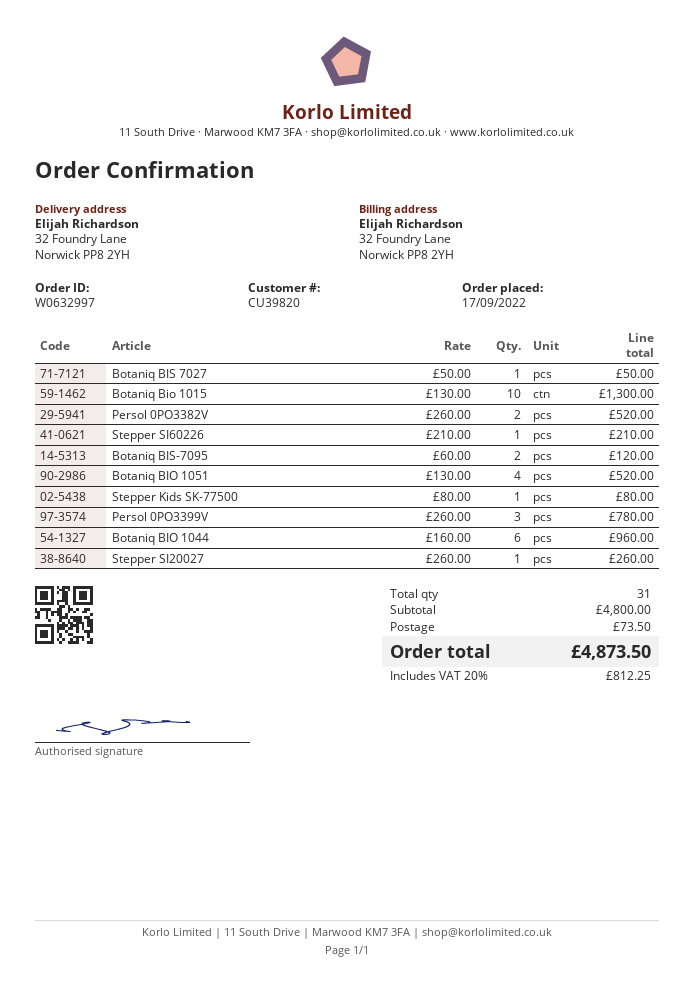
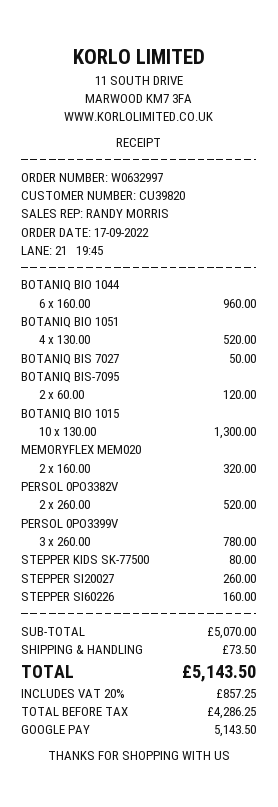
Stepper SI60226: 1 x 210.00 = 210.00 -> 1 x 160.00 = 160.00
MEMORYFLEX MEM020: none -> 2 x 160.00 = 320.00
subtotal: 4800.00 -> 5070.00
tax: 20% = 812.25 -> 20% = 857.25
total: 4873.50 -> 5143.50

